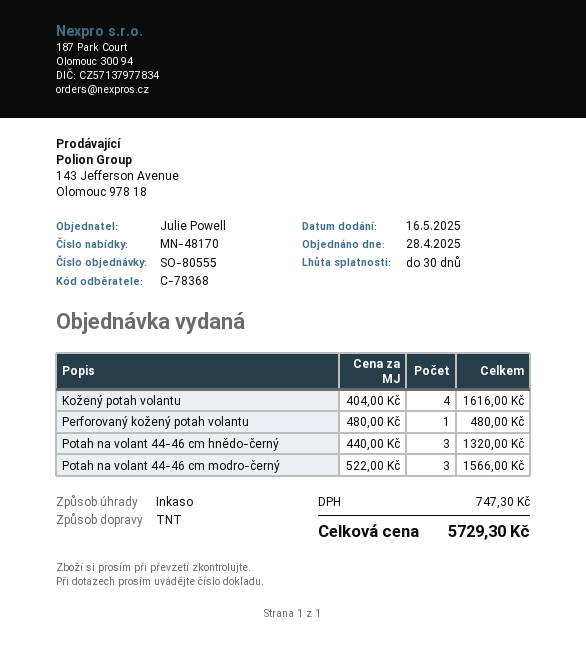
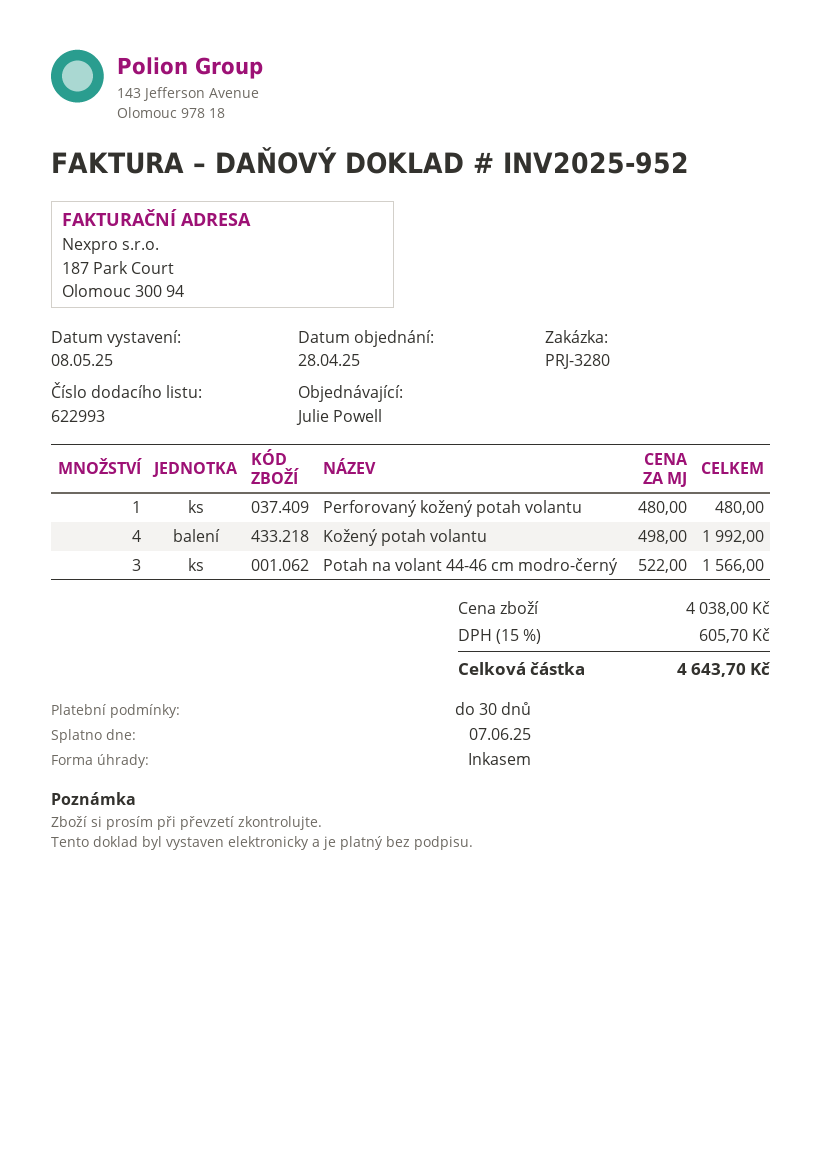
Kožený potah volantu: 4 x 404.00 = 1616.00 -> 4 x 498.00 = 1992.00
Potah na volant 44-46 cm hnědo-černý: 3 x 440.00 = 1320.00 -> none
tax: 747.30 -> 605.70
total: 5729.30 -> 4643.70

